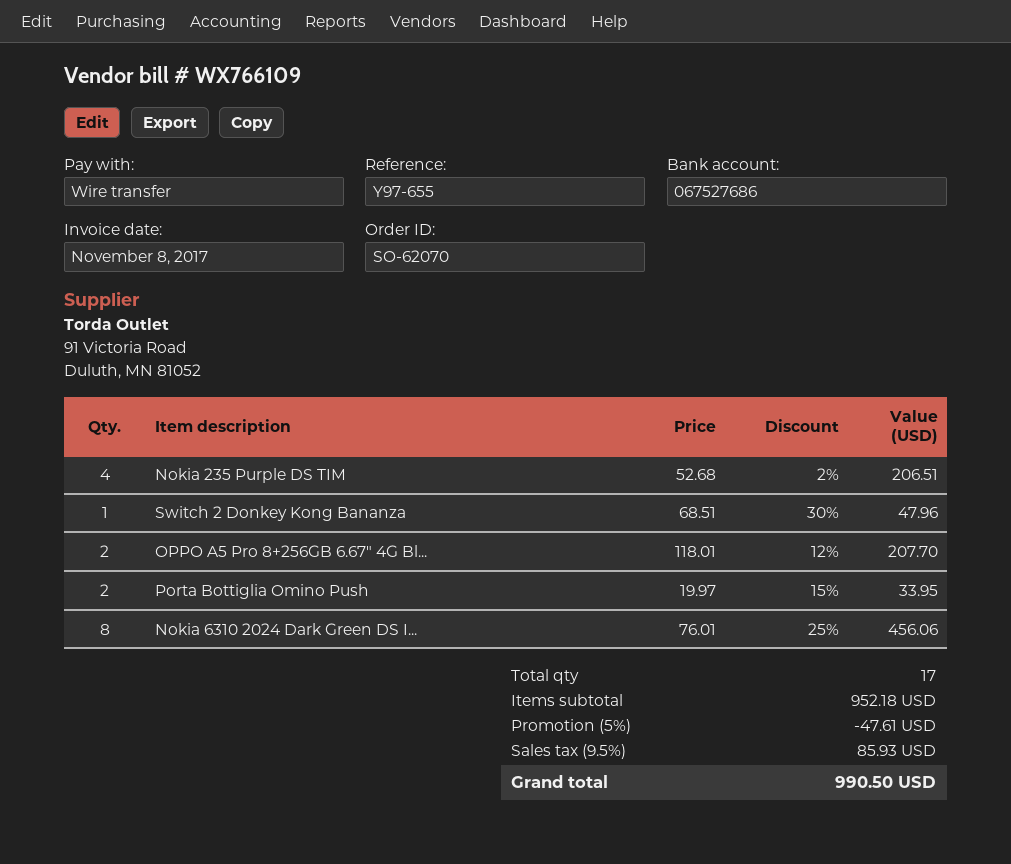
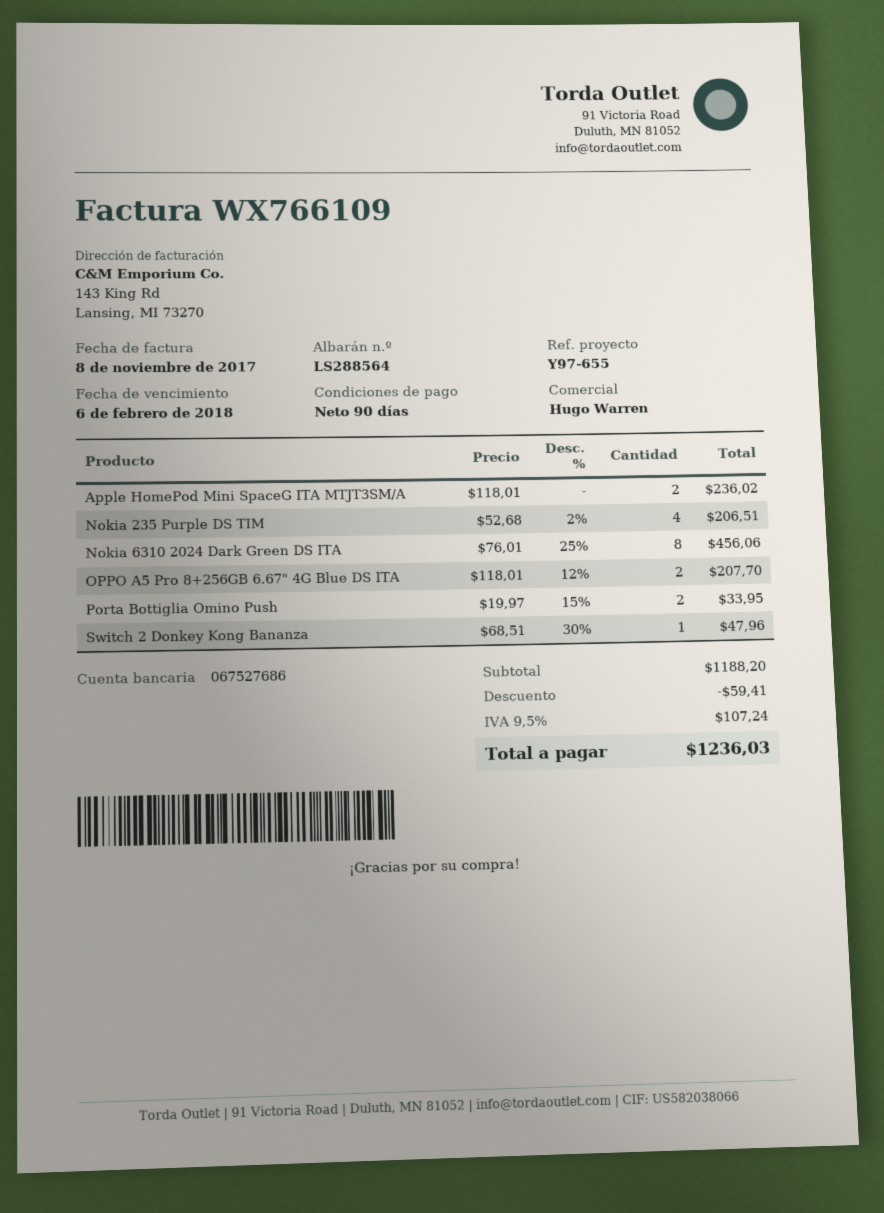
Apple HomePod Mini SpaceG ITA MTJT3SM/A: none -> 2 x 118.01 = 236.02
subtotal: 952.18 -> 1188.20
discount: 47.61 -> 59.41
tax: 9.5% = 85.93 -> 9.5% = 107.24
total: 990.50 -> 1236.03

